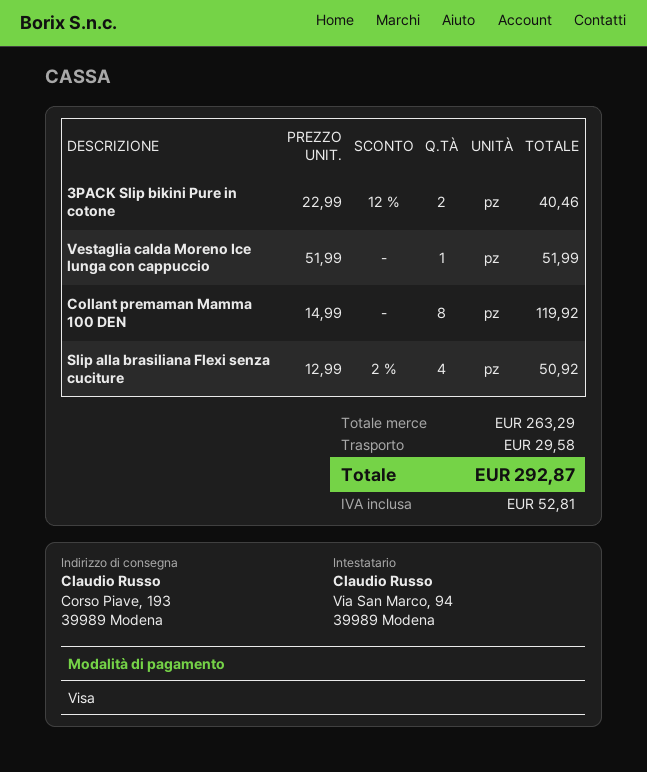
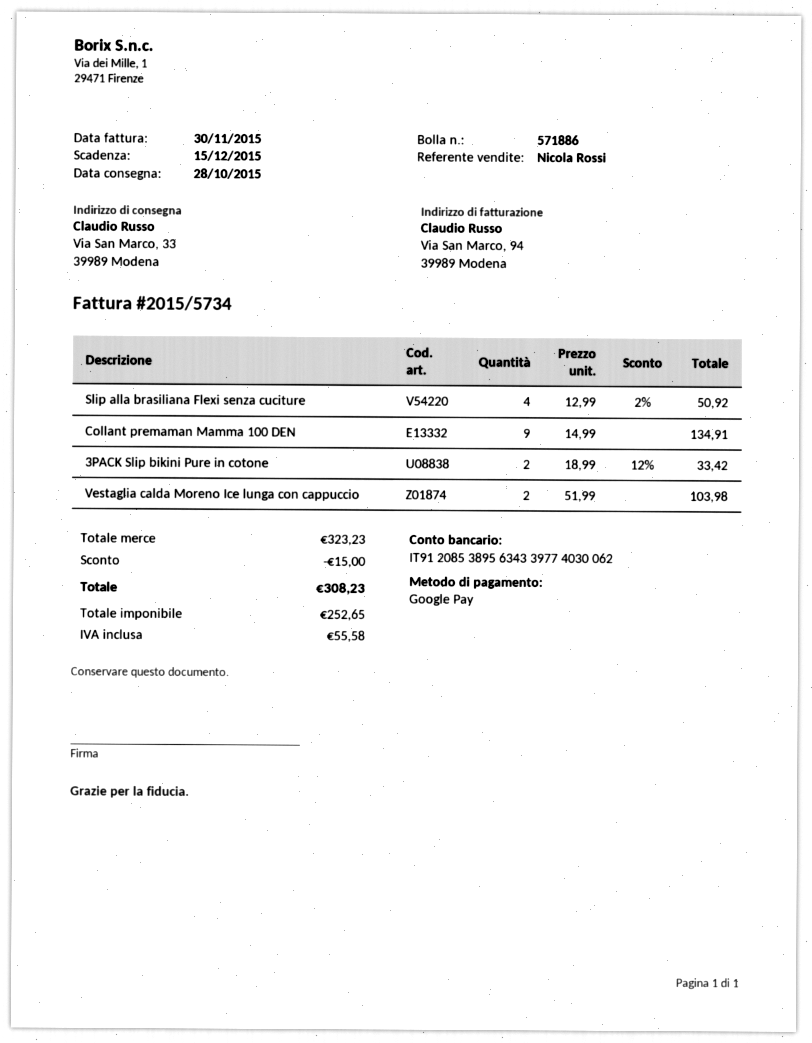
payment method: Visa -> Google Pay
ship to: Corso Piave, 193, 39989 Modena -> Via San Marco, 33, 39989 Modena
3PACK Slip bikini Pure in cotone: 2 x 22.99 - 12% = 40.46 -> 2 x 18.99 - 12% = 33.42
Vestaglia calda Moreno Ice lunga con cappuccio: 1 x 51.99 = 51.99 -> 2 x 51.99 = 103.98
Collant premaman Mamma 100 DEN: 8 x 14.99 = 119.92 -> 9 x 14.99 = 134.91
subtotal: 263.29 -> 323.23
discount: none -> 15.00
shipping: 29.58 -> none
tax: 52.81 -> 55.58
total: 292.87 -> 308.23

